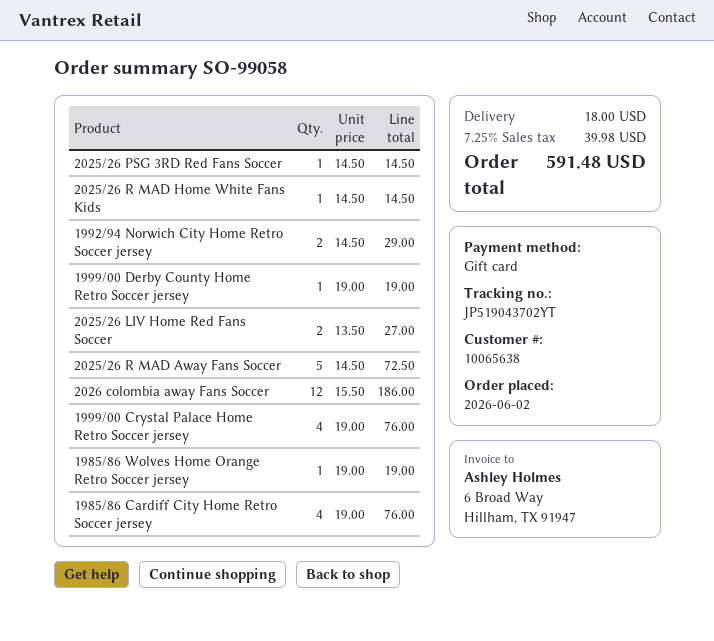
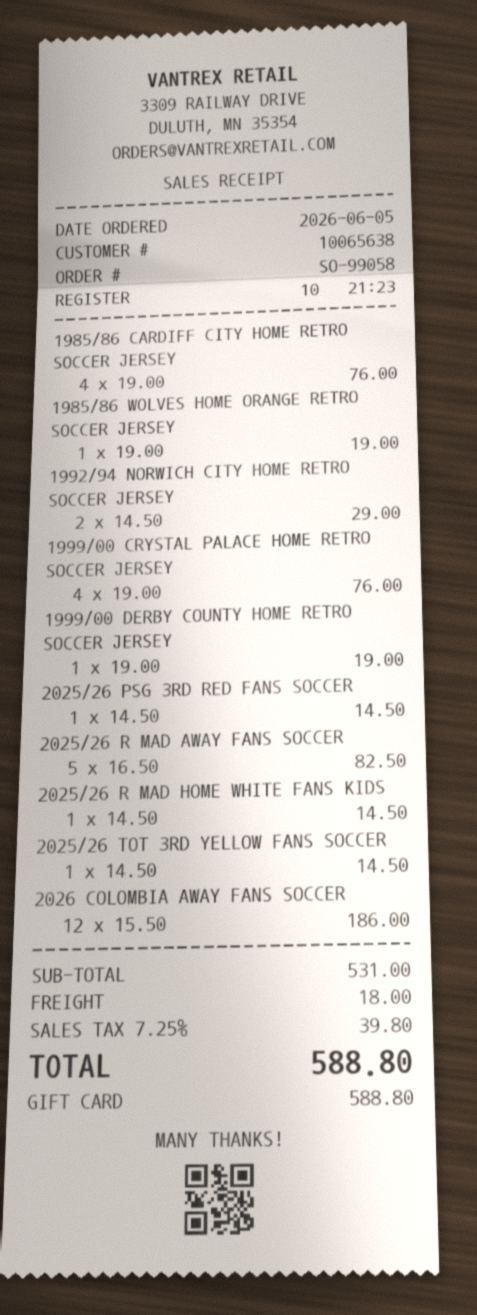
order date: 2026-06-02 -> 2026-06-05
2025/26 LIV Home Red Fans Soccer: 2 x 13.50 = 27.00 -> none
2025/26 R MAD Away Fans Soccer: 5 x 14.50 = 72.50 -> 5 x 16.50 = 82.50
2025/26 TOT 3RD YELLOW FANS SOCCER: none -> 1 x 14.50 = 14.50
tax: 7.25% = 39.98 -> 7.25% = 39.80
total: 591.48 -> 588.80

